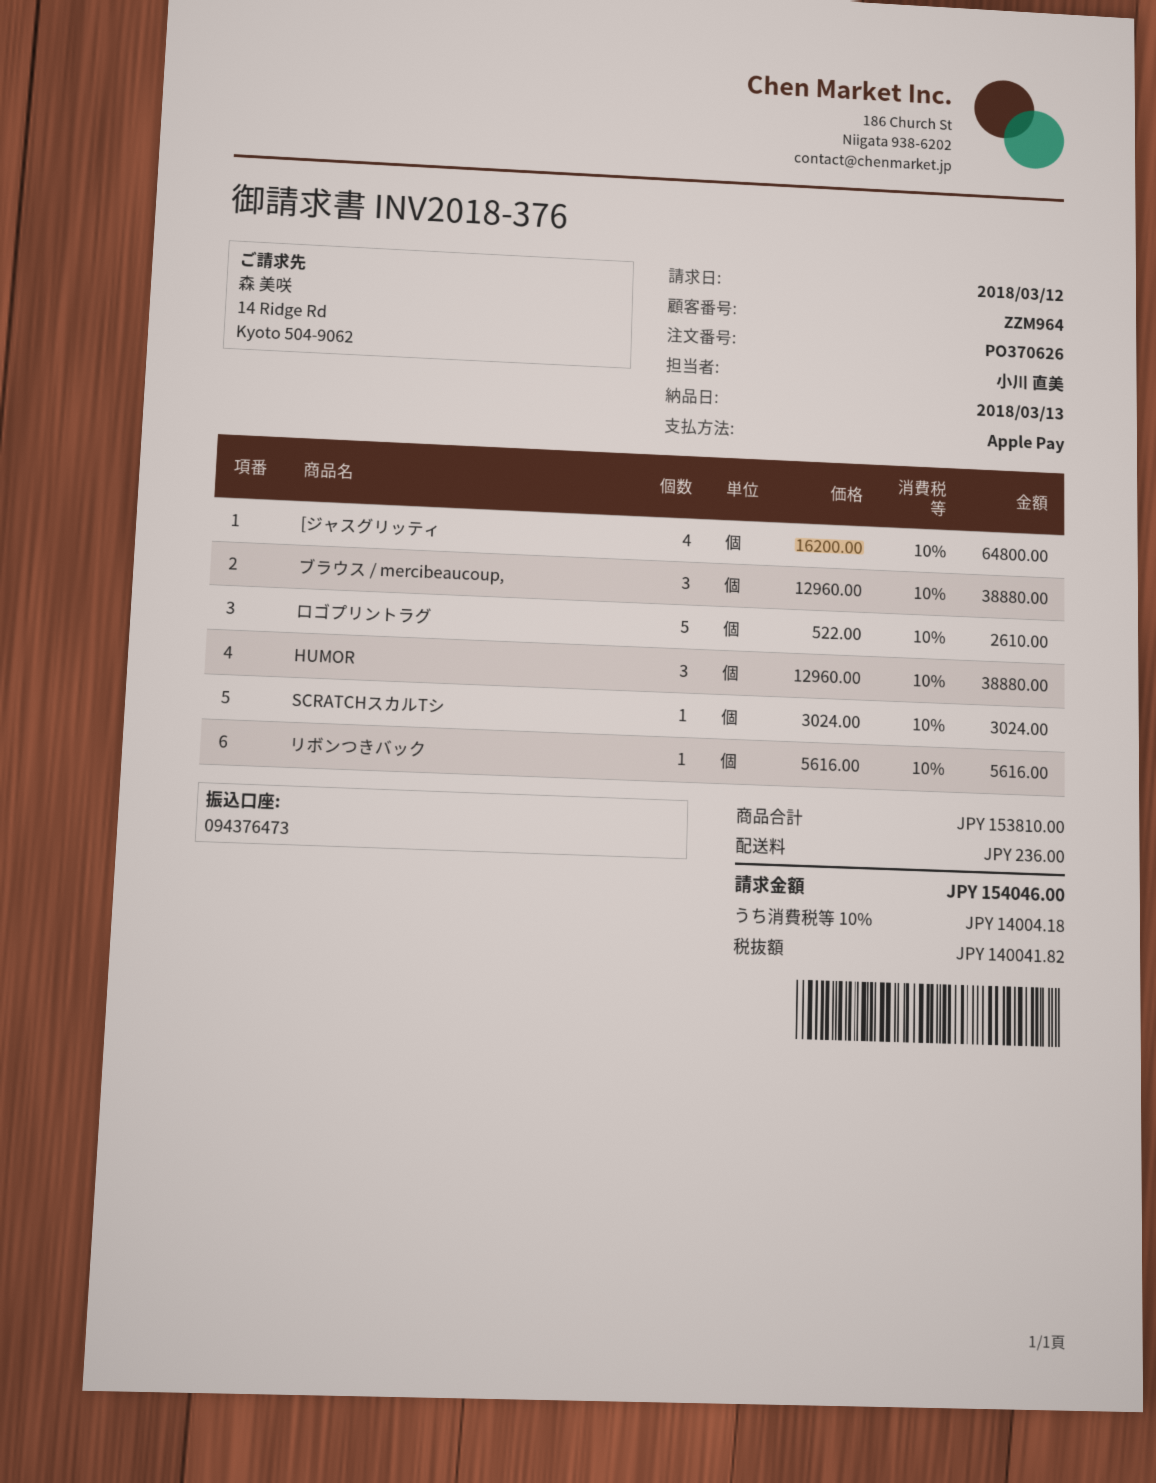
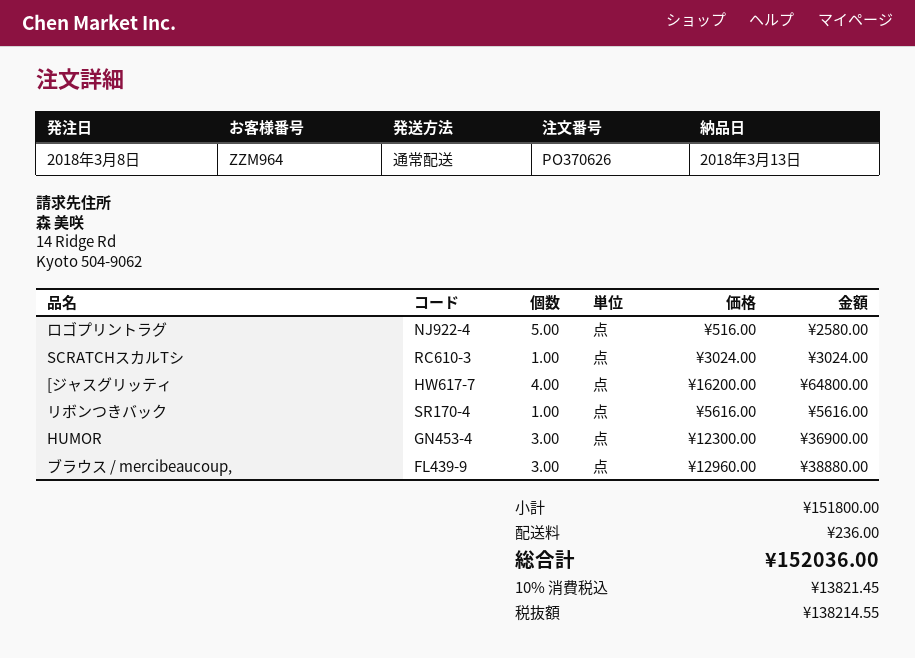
ロゴプリントラグ: 5 x 522.00 = 2610.00 -> 5 x 516.00 = 2580.00
HUMOR: 3 x 12960.00 = 38880.00 -> 3 x 12300.00 = 36900.00
subtotal: 153810.00 -> 151800.00
net: 140041.82 -> 138214.55
tax: 10% = 14004.18 -> 10% = 13821.45
total: 154046.00 -> 152036.00

